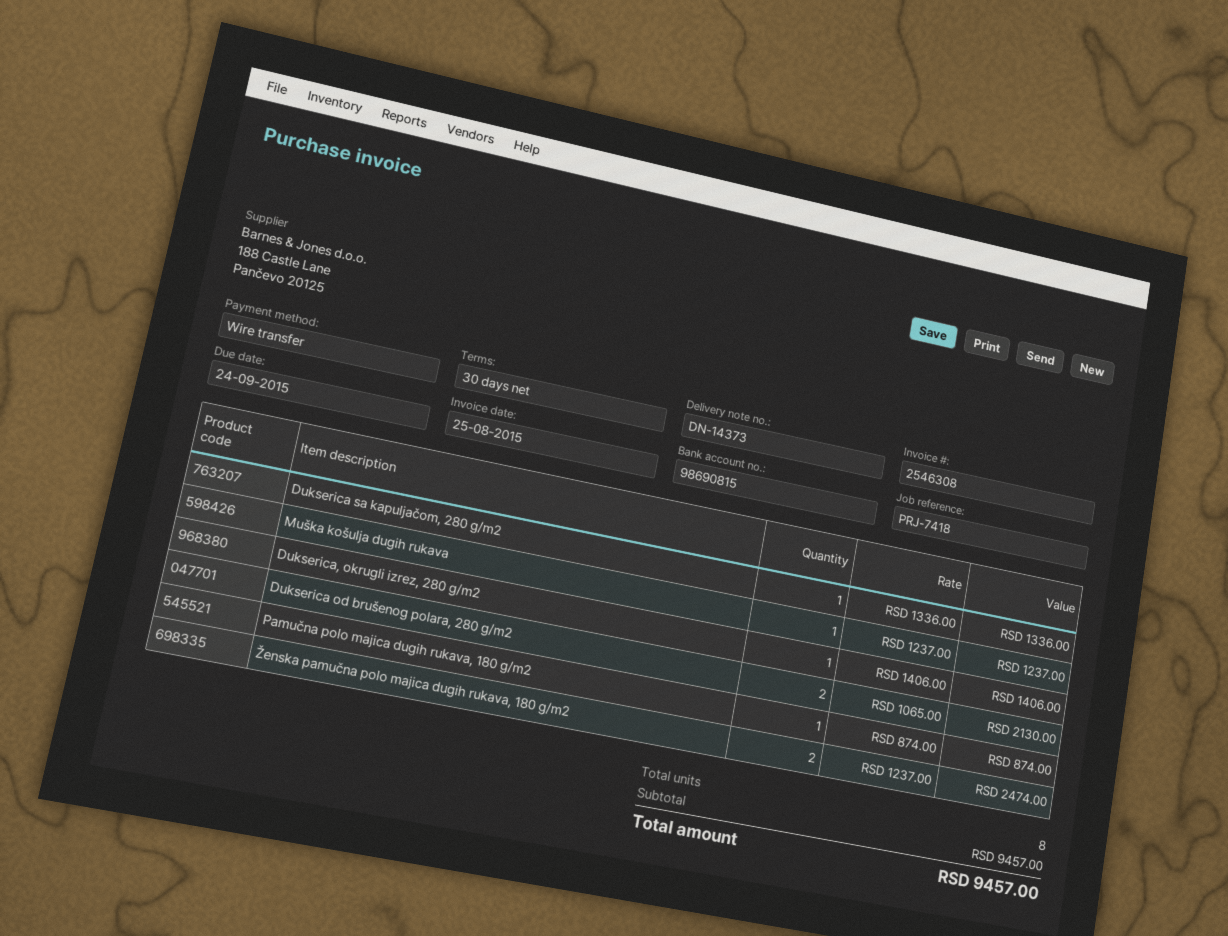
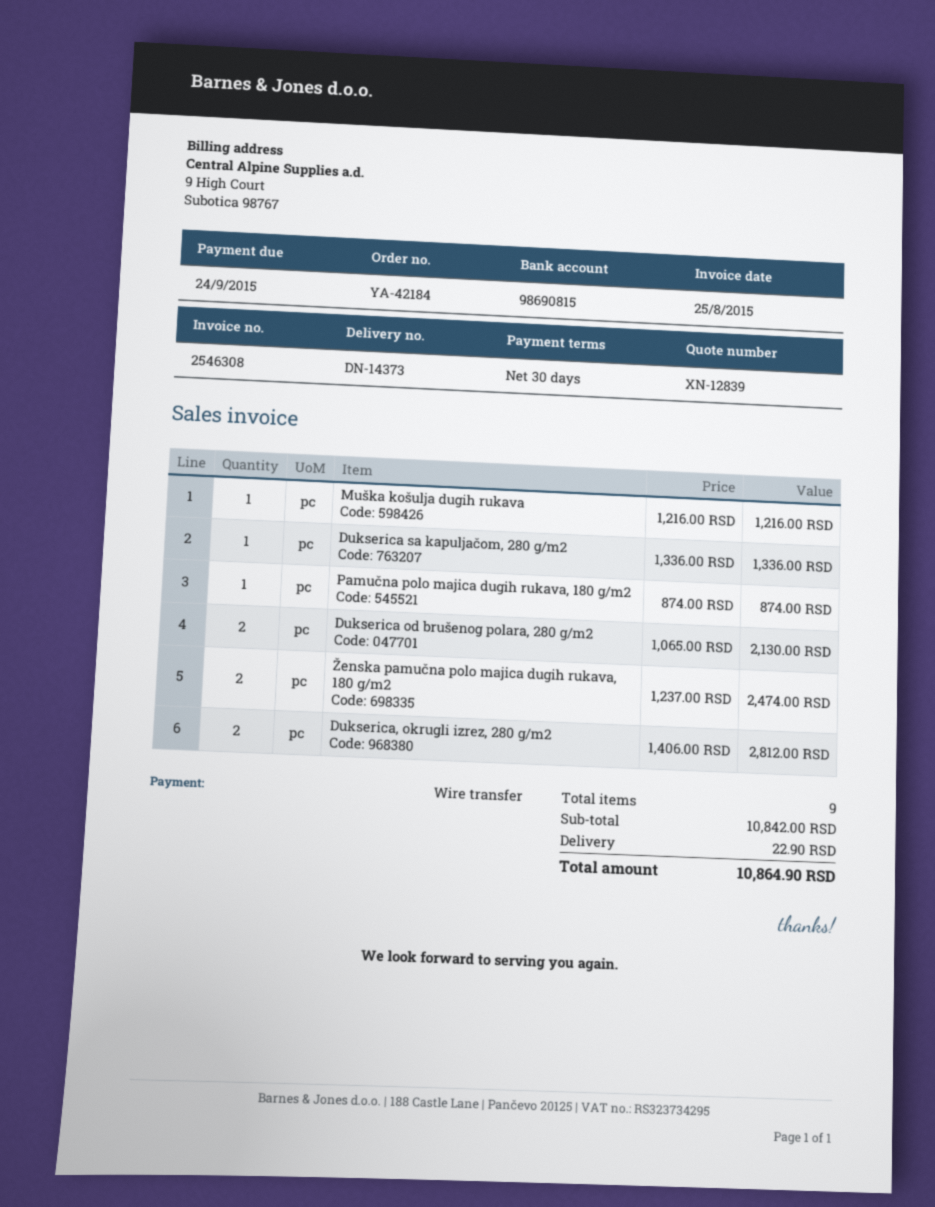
Muška košulja dugih rukava: 1 x 1237.00 = 1237.00 -> 1 x 1216.00 = 1216.00
Dukserica, okrugli izrez, 280 g/m2: 1 x 1406.00 = 1406.00 -> 2 x 1406.00 = 2812.00
total quantity: 8 -> 9
subtotal: 9457.00 -> 10842.00
shipping: none -> 22.90
total: 9457.00 -> 10864.90

